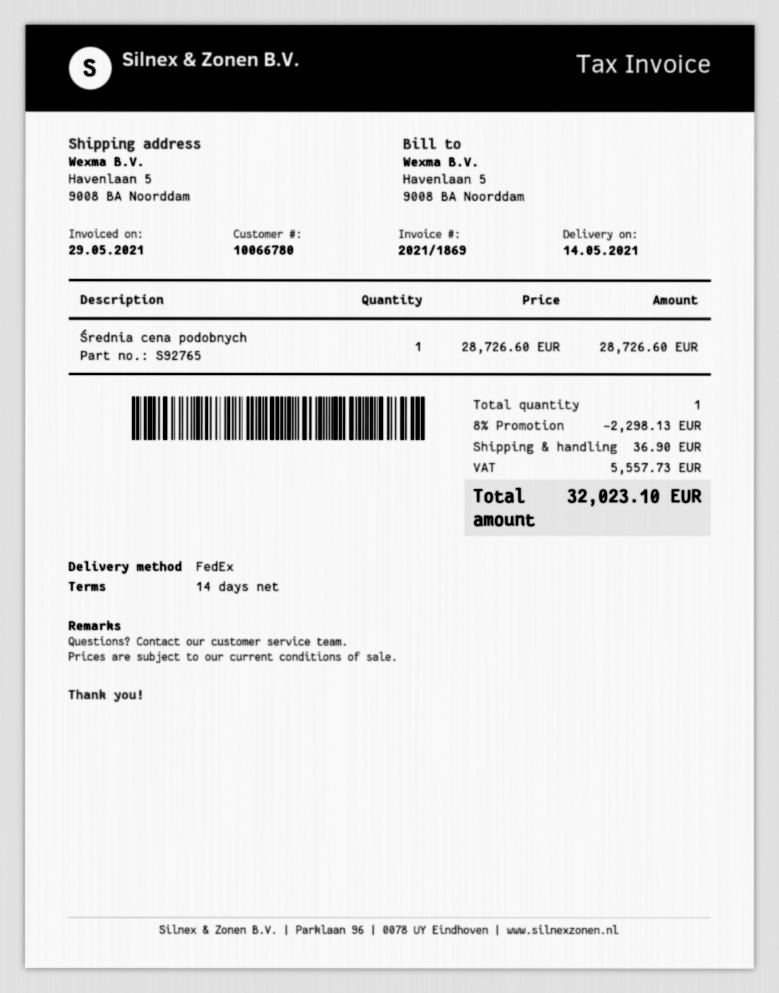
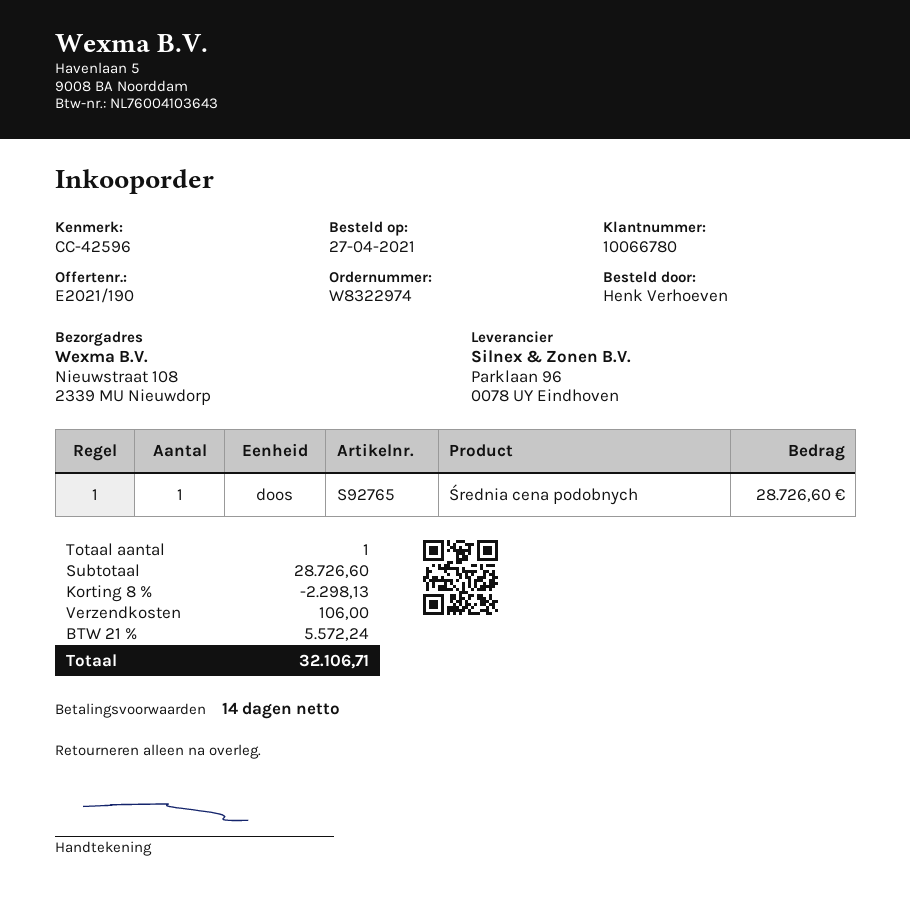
ship to: Havenlaan 5, 9008 BA Noorddam -> Nieuwstraat 108, 2339 MU Nieuwdorp
shipping: 36.90 -> 106.00
tax: 5557.73 -> 5572.24
total: 32023.10 -> 32106.71

